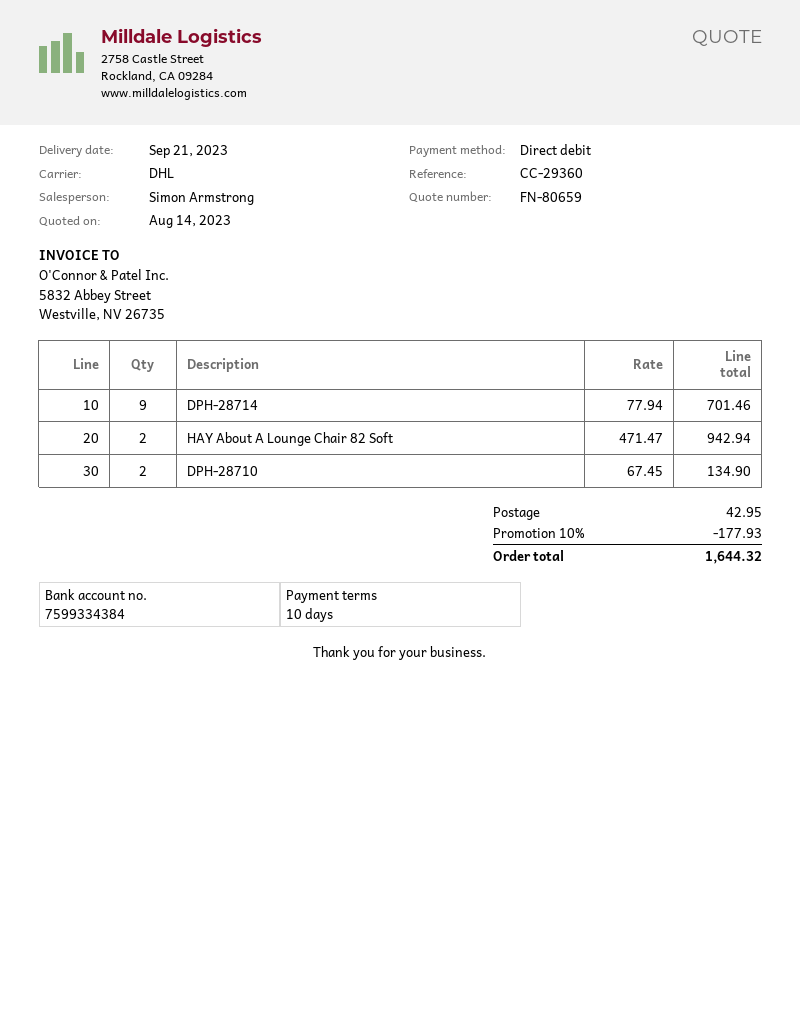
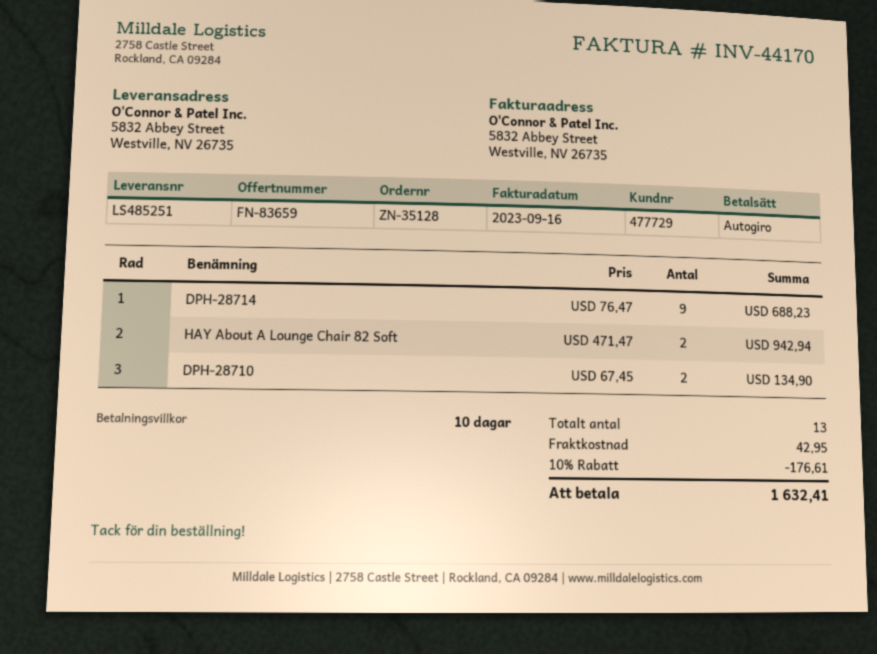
quote number: FN-80659 -> FN-83659
DPH-28714: 9 x 77.94 = 701.46 -> 9 x 76.47 = 688.23
discount: 10% = 177.93 -> 10% = 176.61
total: 1644.32 -> 1632.41

